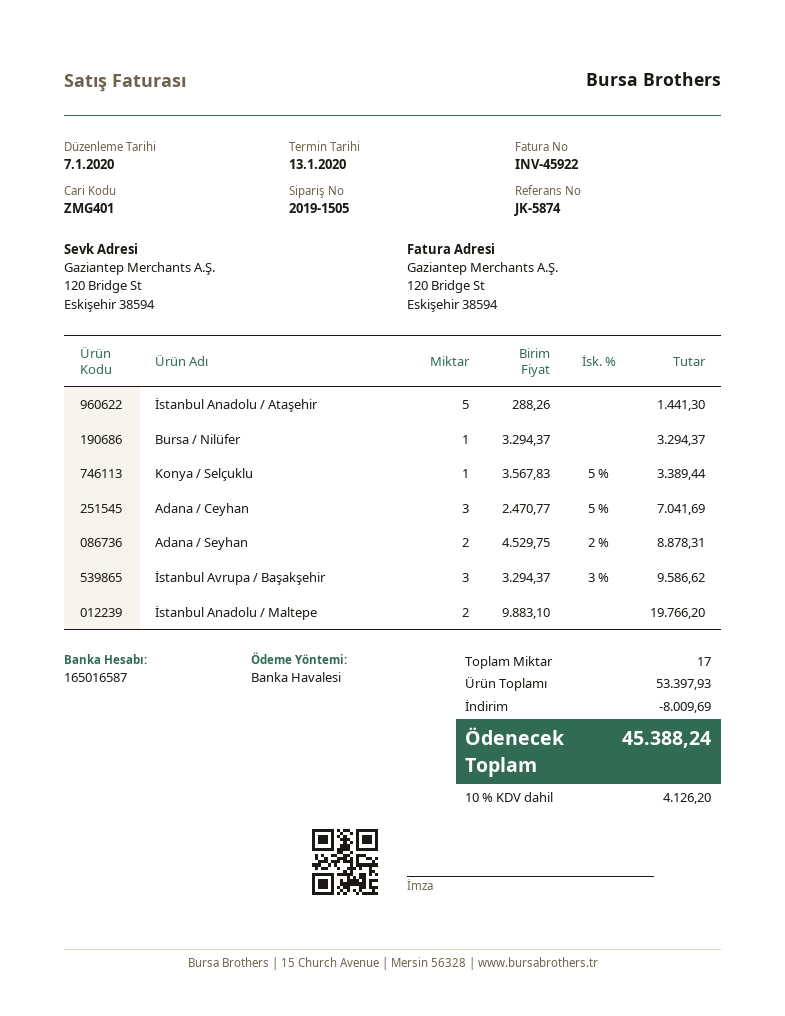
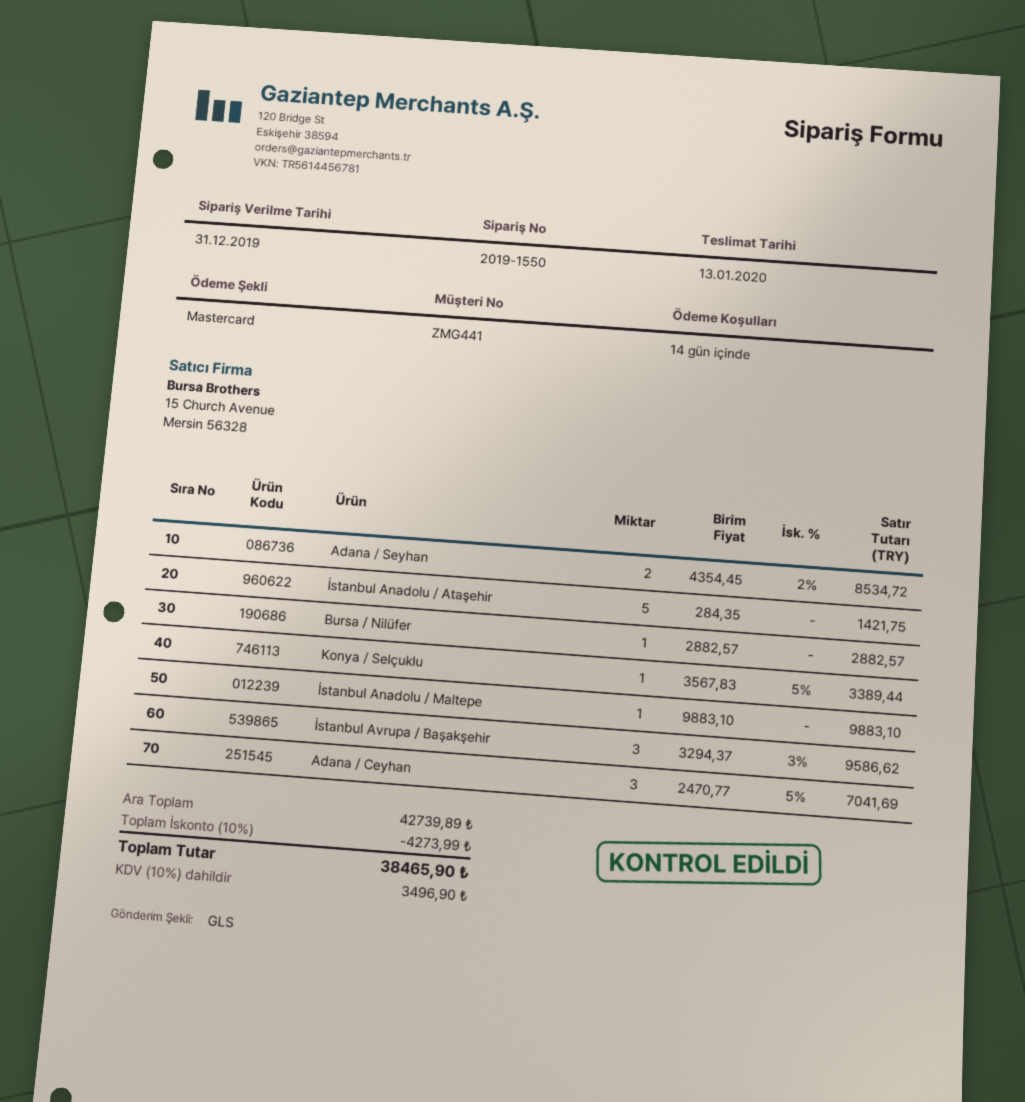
order number: 2019-1505 -> 2019-1550
customer number: ZMG401 -> ZMG441
payment method: bank transfer -> Mastercard
İstanbul Anadolu / Ataşehir: 5 x 288.26 = 1441.30 -> 5 x 284.35 = 1421.75
Bursa / Nilüfer: 1 x 3294.37 = 3294.37 -> 1 x 2882.57 = 2882.57
Adana / Seyhan: 2 x 4529.75 - 2% = 8878.31 -> 2 x 4354.45 - 2% = 8534.72
İstanbul Anadolu / Maltepe: 2 x 9883.10 = 19766.20 -> 1 x 9883.10 = 9883.10
subtotal: 53397.93 -> 42739.89
discount: 8009.69 -> 4273.99
tax: 10% = 4126.20 -> 10% = 3496.90
total: 45388.24 -> 38465.90

